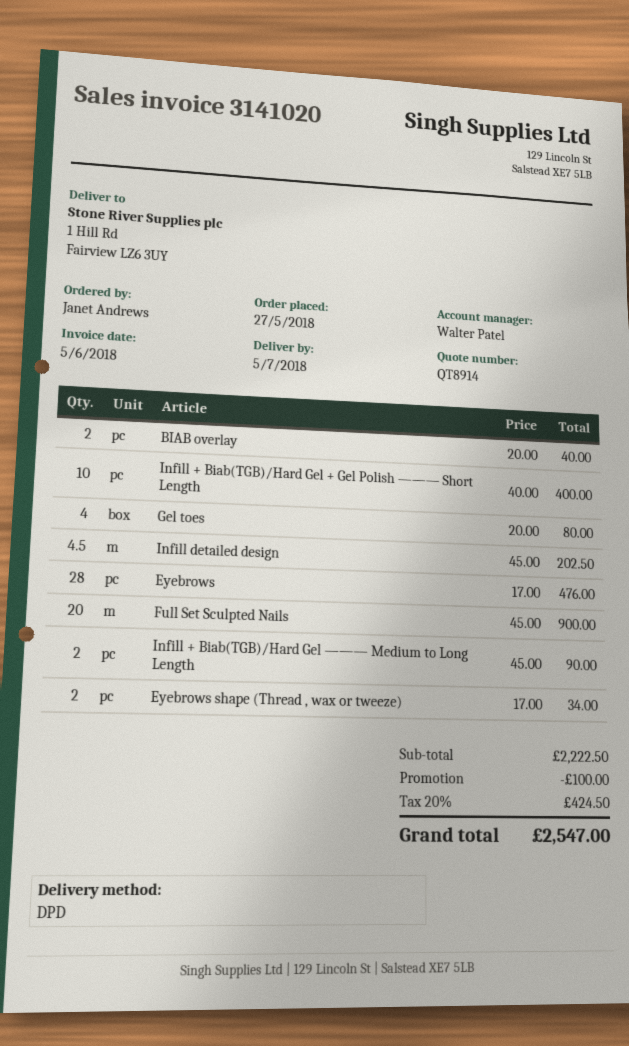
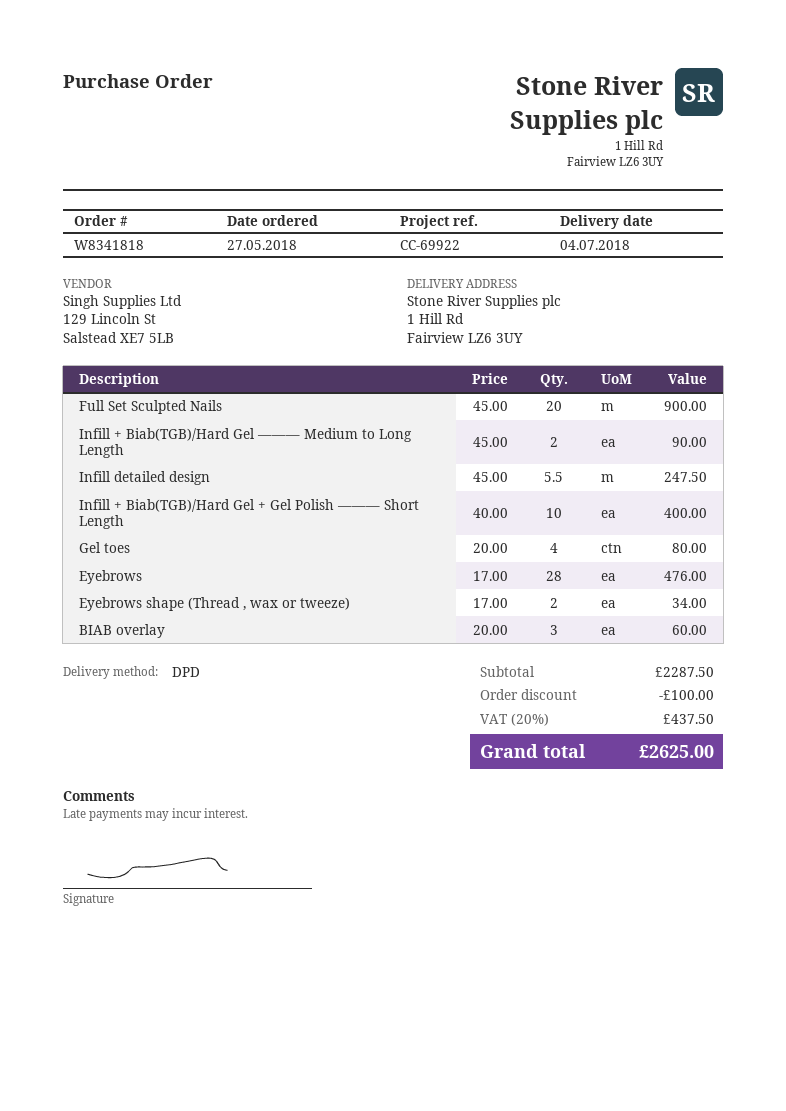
delivery date: 2018-07-05 -> 2018-07-04
BIAB overlay: 2 x 20.00 = 40.00 -> 3 x 20.00 = 60.00
Infill detailed design: 4.5 x 45.00 = 202.50 -> 5.5 x 45.00 = 247.50
subtotal: 2222.50 -> 2287.50
tax: 20% = 424.50 -> 20% = 437.50
total: 2547.00 -> 2625.00

